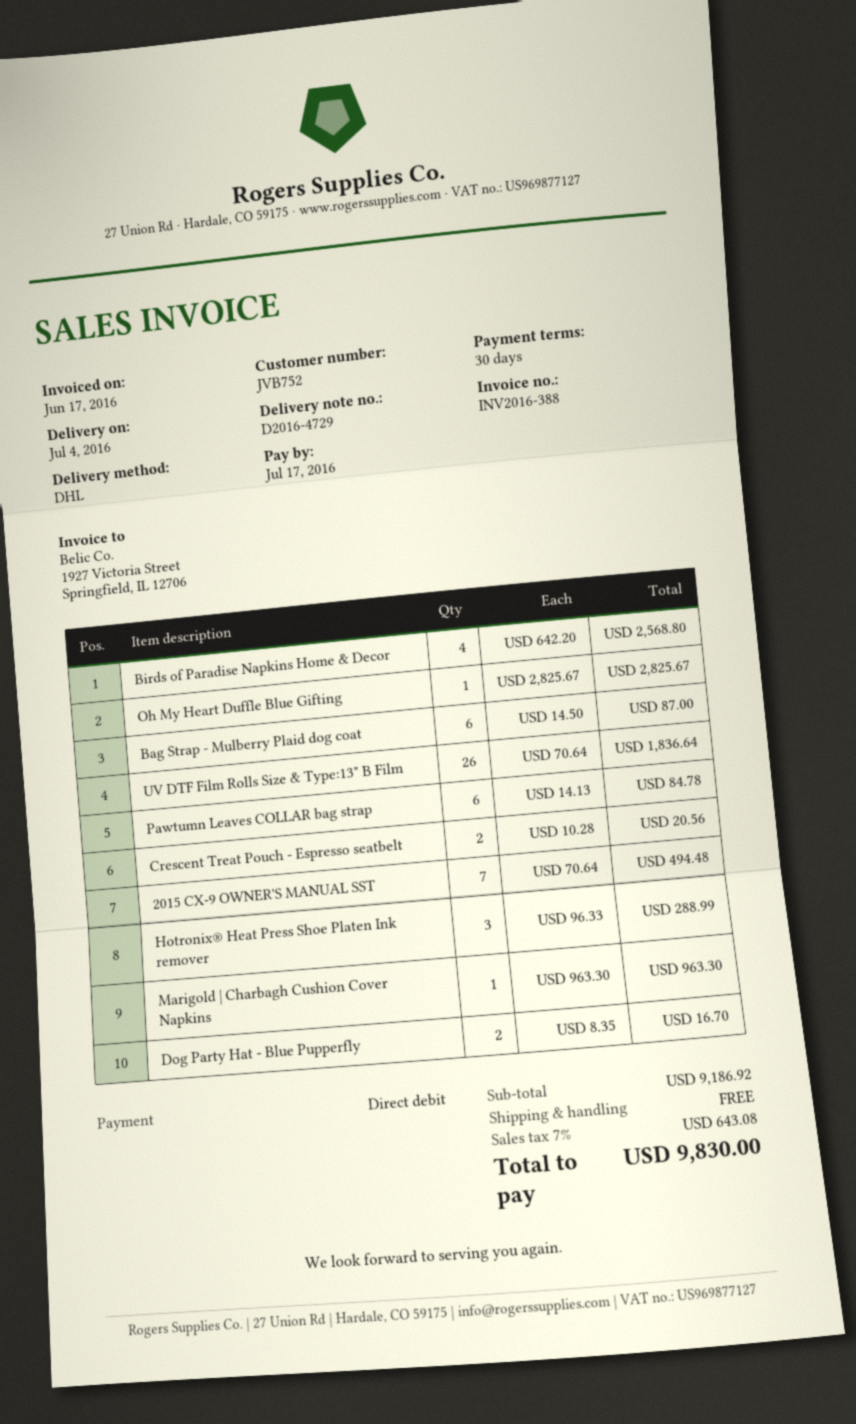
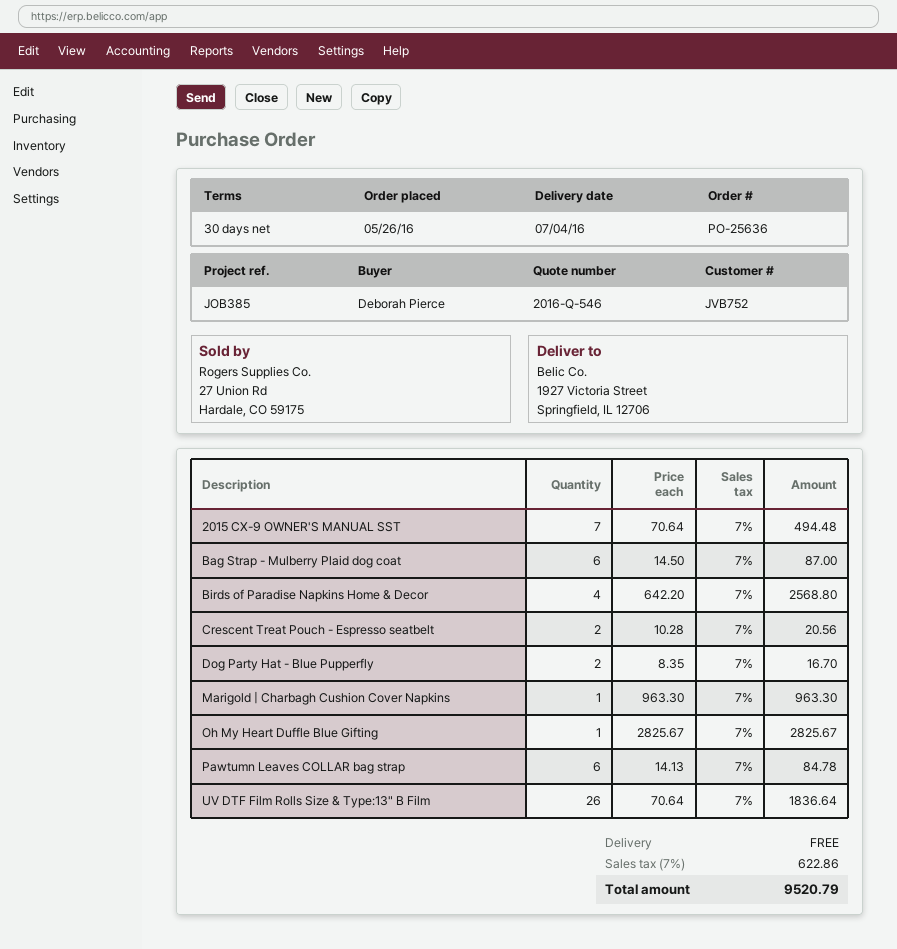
Hotronix® Heat Press Shoe Platen Ink remover: 3 x 96.33 = 288.99 -> none
tax: 7% = 643.08 -> 7% = 622.86
total: 9830.00 -> 9520.79

